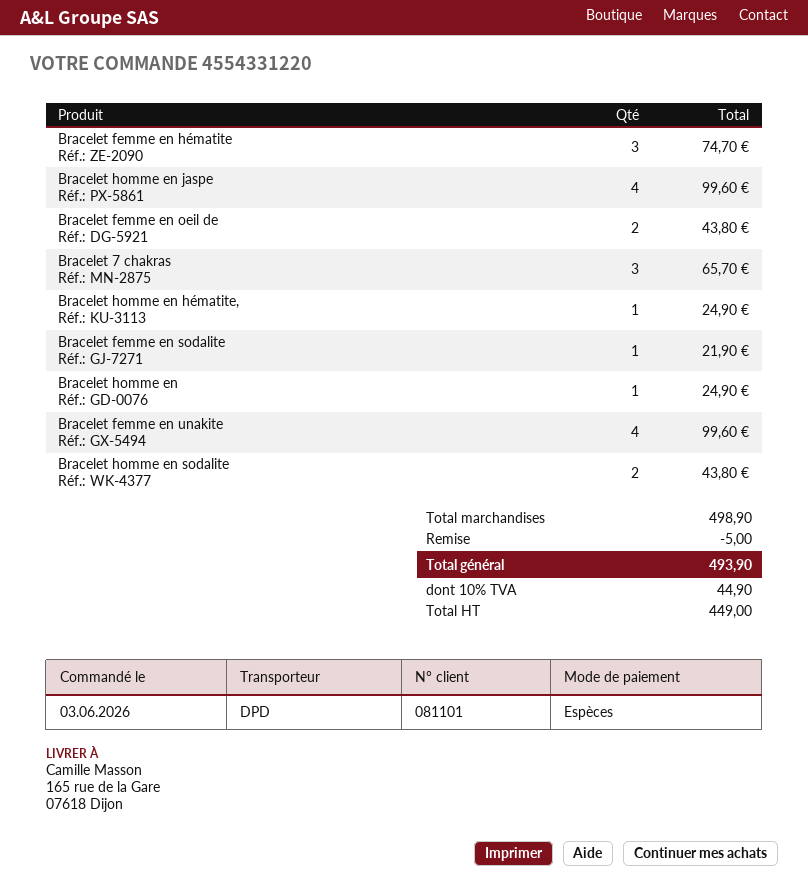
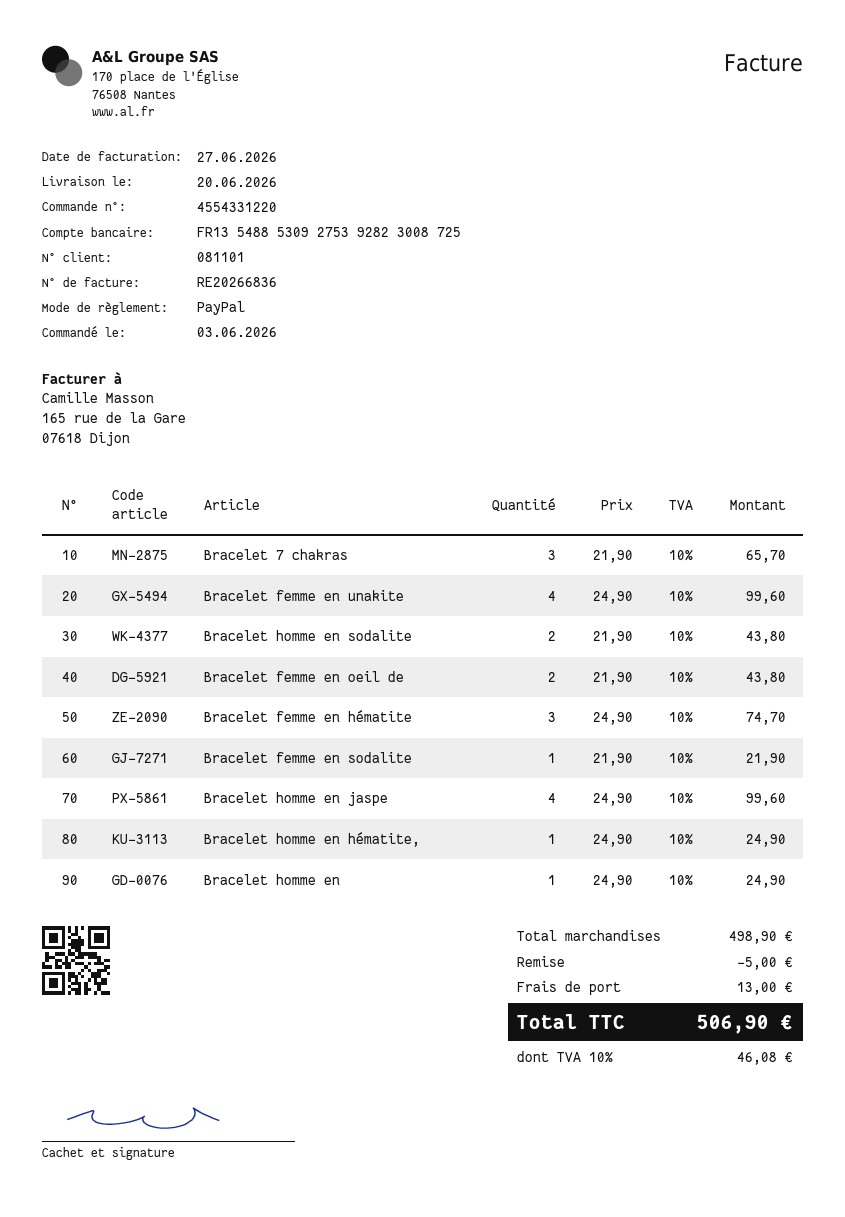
payment method: cash -> PayPal
shipping: none -> 13.00
tax: 10% = 44.90 -> 10% = 46.08
total: 493.90 -> 506.90

